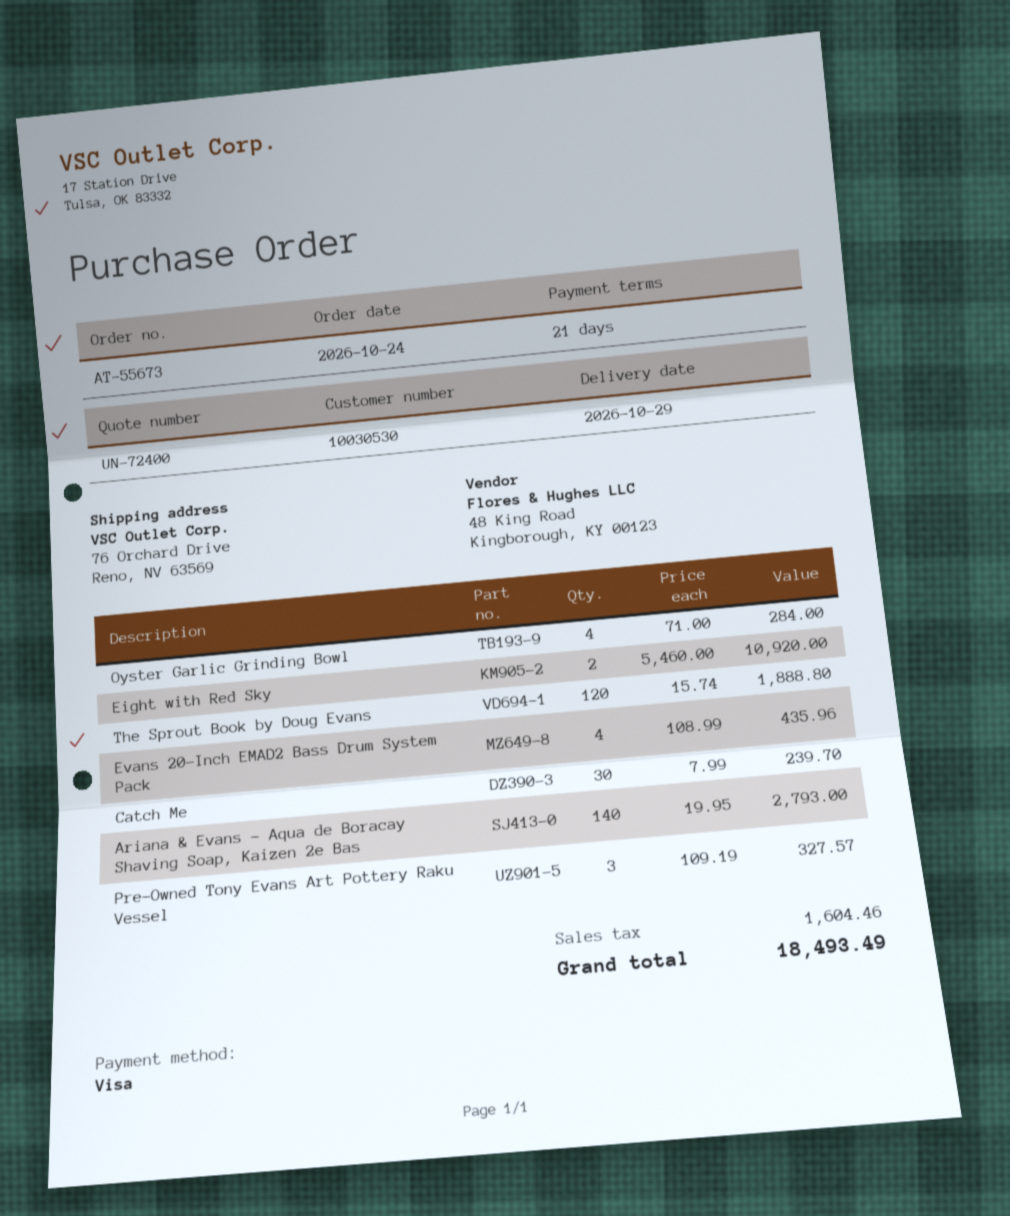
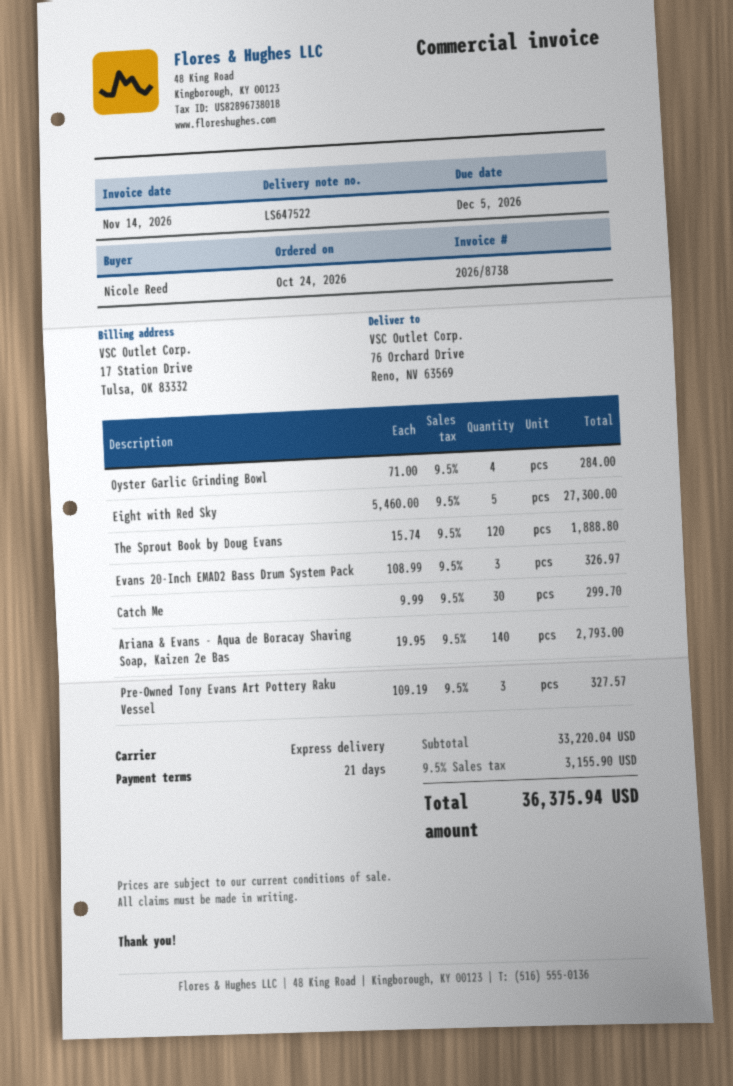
Eight with Red Sky: 2 x 5460.00 = 10920.00 -> 5 x 5460.00 = 27300.00
Evans 20-Inch EMAD2 Bass Drum System Pack: 4 x 108.99 = 435.96 -> 3 x 108.99 = 326.97
Catch Me: 30 x 7.99 = 239.70 -> 30 x 9.99 = 299.70
tax: 1604.46 -> 3155.90
total: 18493.49 -> 36375.94

